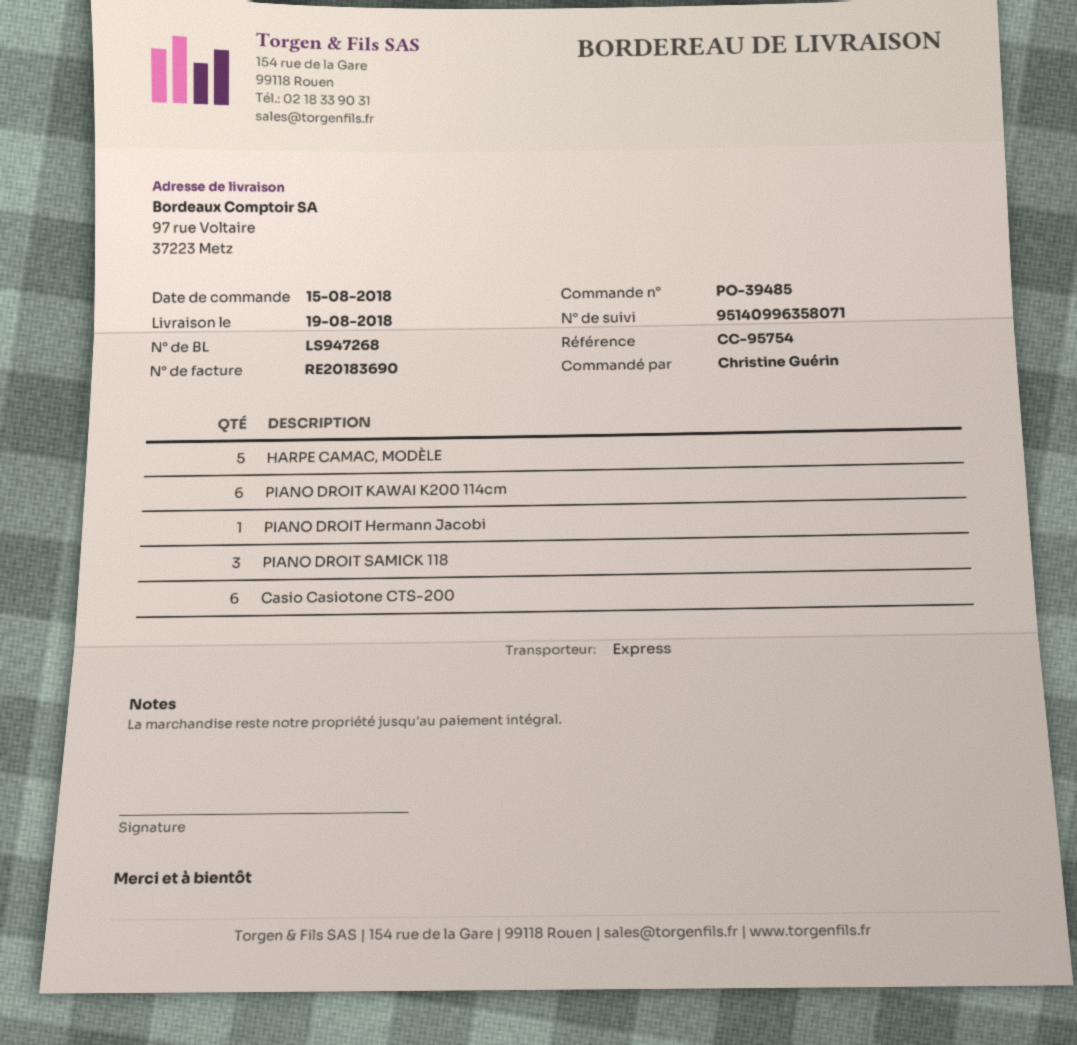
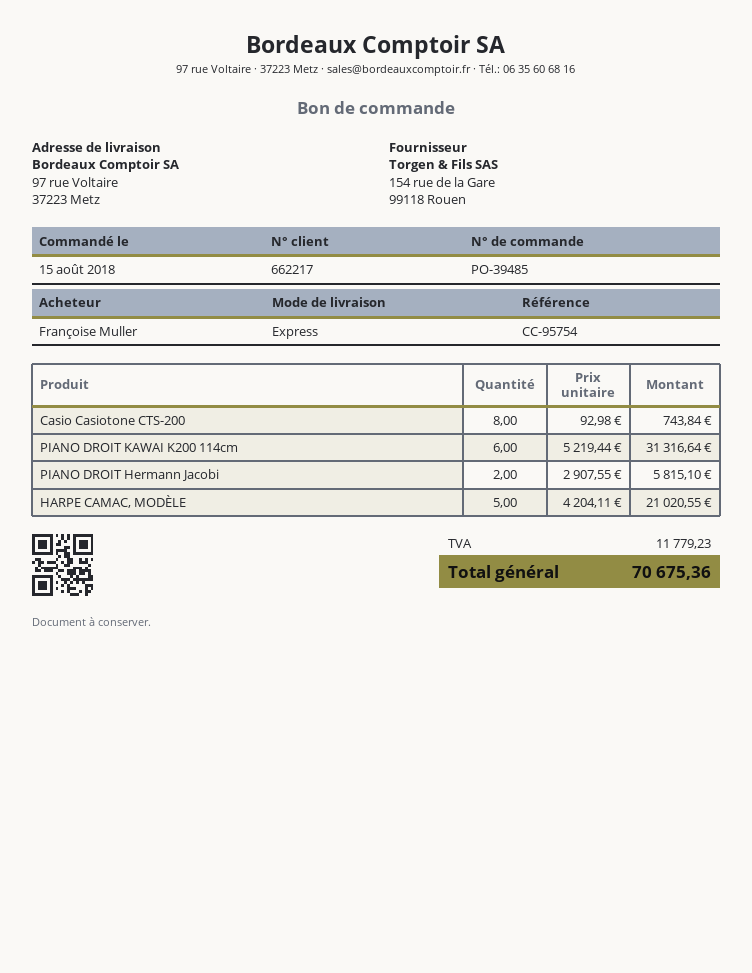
ordered by: Christine Guérin -> Françoise Muller
PIANO DROIT Hermann Jacobi: 1 -> 2
PIANO DROIT SAMICK 118: 3 -> none
Casio Casiotone CTS-200: 6 -> 8

